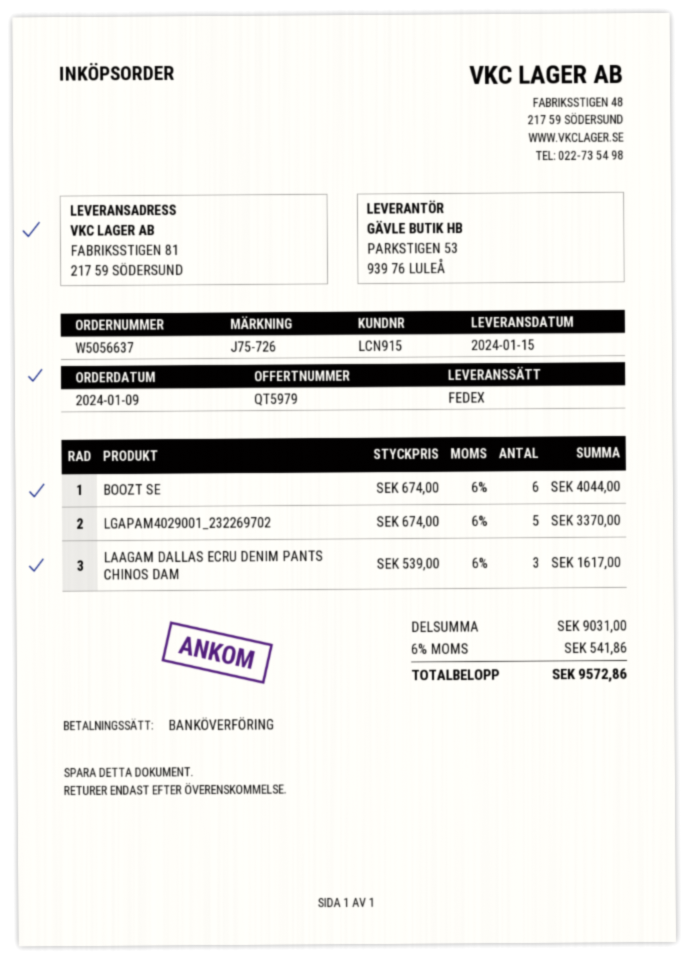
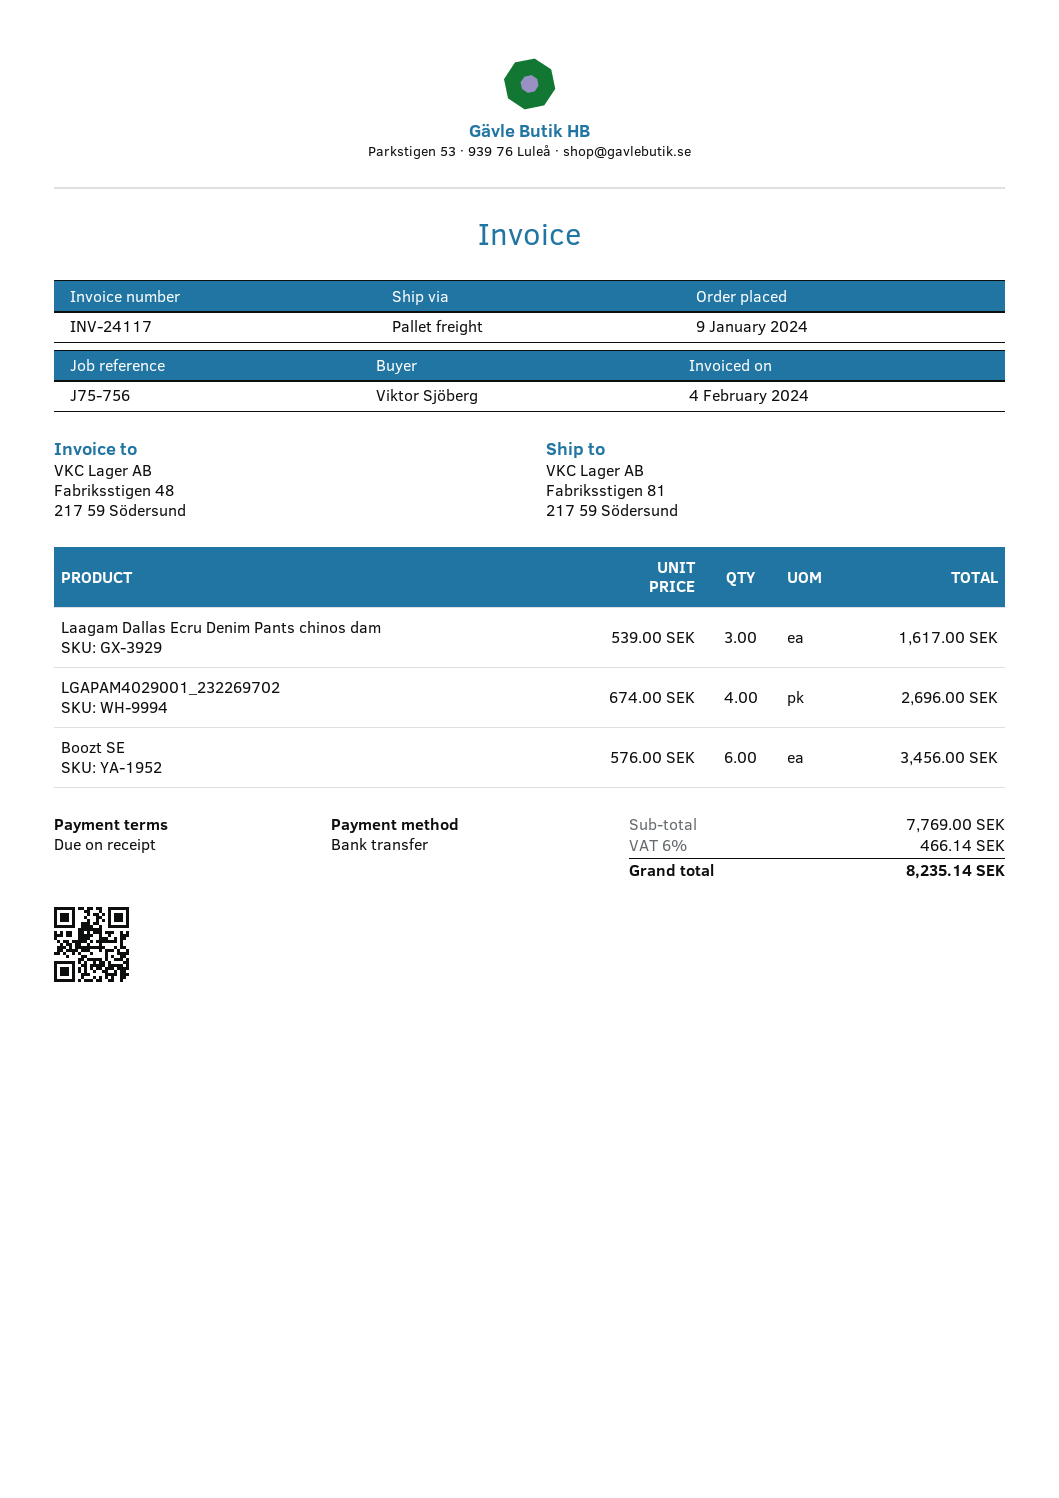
reference: J75-726 -> J75-756
shipping method: FedEx -> pallet freight
BOOZT SE: 6 x 674.00 = 4044.00 -> 6 x 576.00 = 3456.00
LGAPAM4029001_232269702: 5 x 674.00 = 3370.00 -> 4 x 674.00 = 2696.00
subtotal: 9031.00 -> 7769.00
tax: 6% = 541.86 -> 6% = 466.14
total: 9572.86 -> 8235.14

